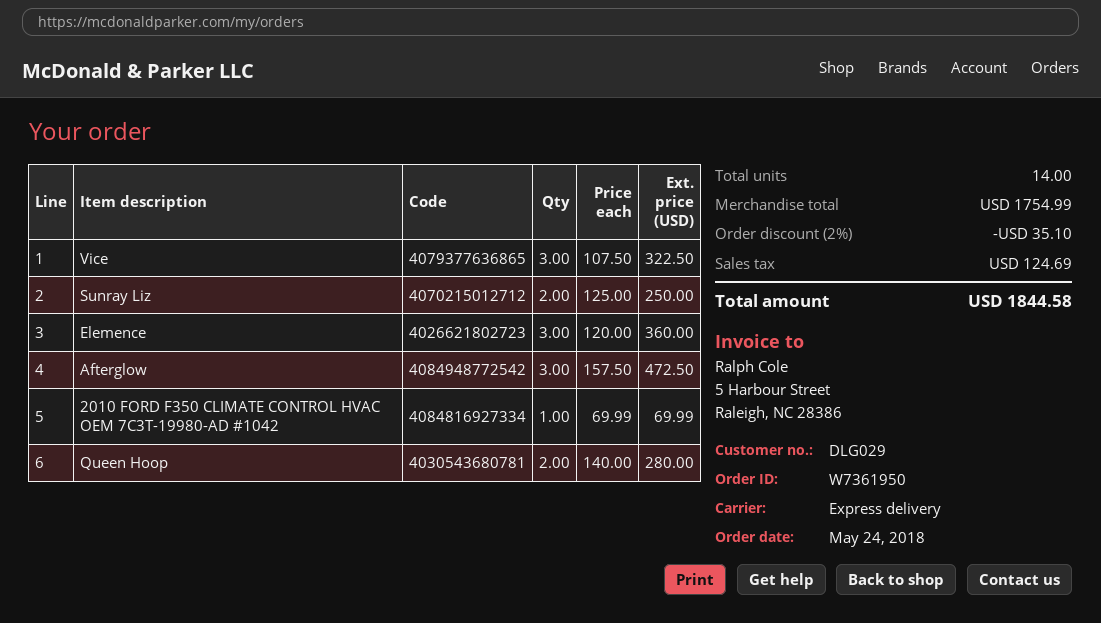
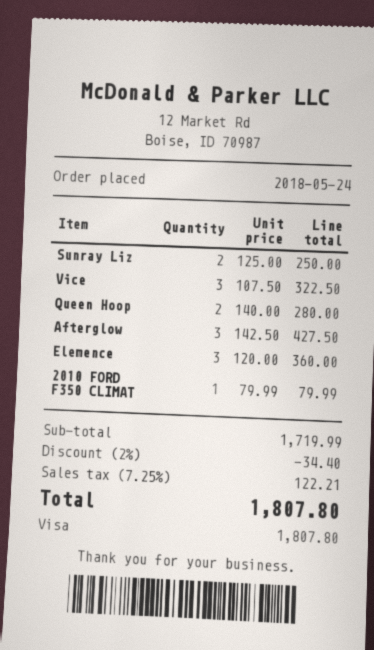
Afterglow: 3 x 157.50 = 472.50 -> 3 x 142.50 = 427.50
2010 FORD F350 CLIMATE CONTROL HVAC OEM 7C3T-19980-AD #1042: 1 x 69.99 = 69.99 -> 1 x 79.99 = 79.99
subtotal: 1754.99 -> 1719.99
discount: 2% = 35.10 -> 2% = 34.40
tax: 124.69 -> 122.21
total: 1844.58 -> 1807.80

